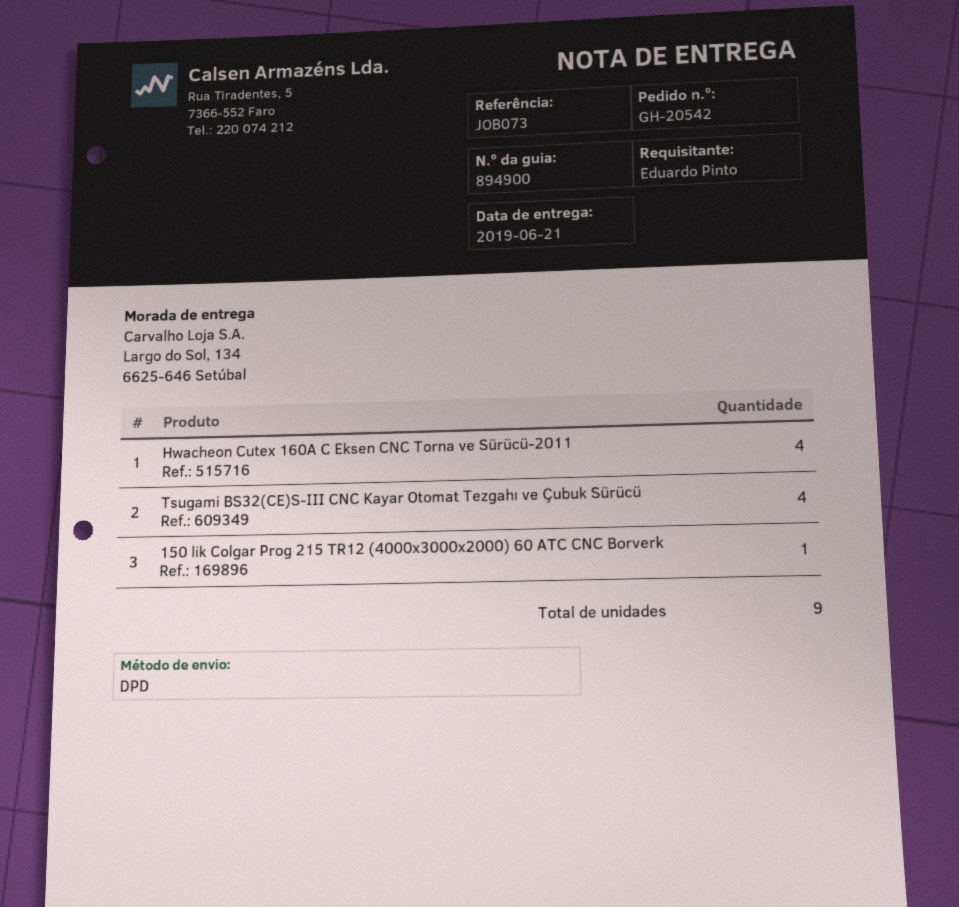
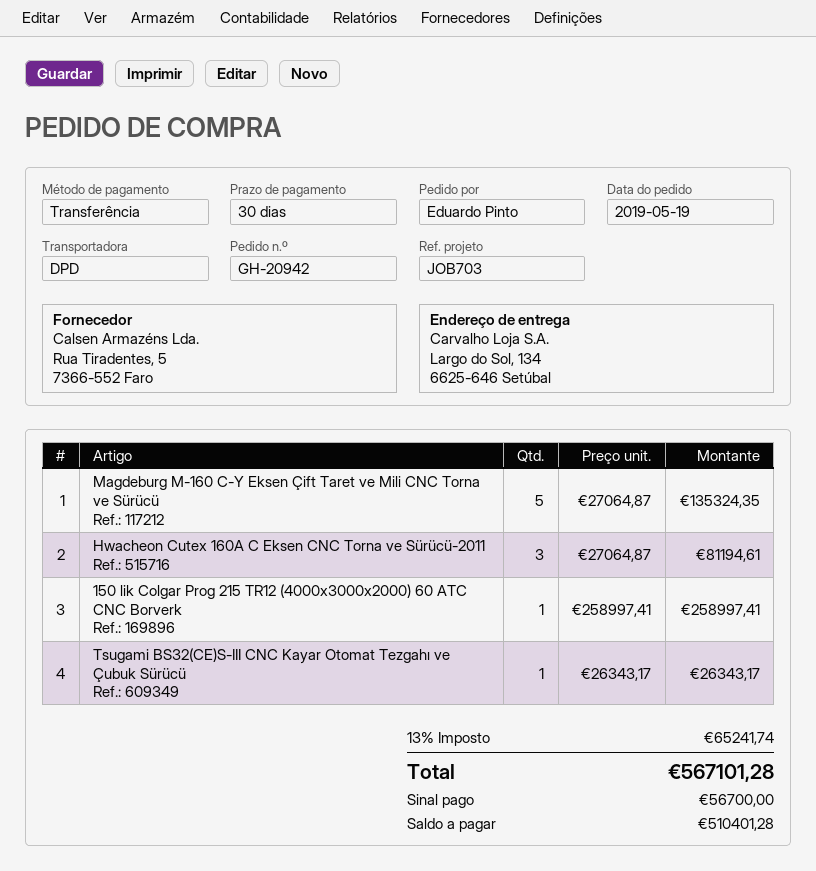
order number: GH-20542 -> GH-20942
reference: JOB073 -> JOB703
Hwacheon Cutex 160A C Eksen CNC Torna ve Sürücü-2011: 4 -> 3
Tsugami BS32(CE)S-III CNC Kayar Otomat Tezgahı ve Çubuk Sürücü: 4 -> 1
Magdeburg M-160 C-Y Eksen Çift Taret ve Mili CNC Torna ve Sürücü: none -> 5

